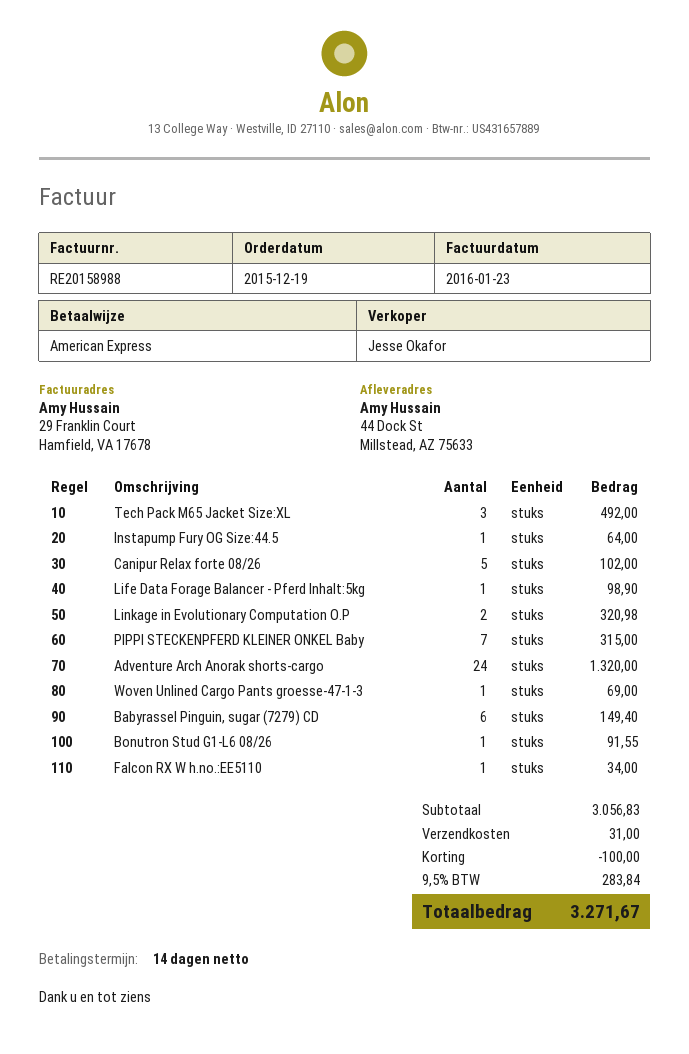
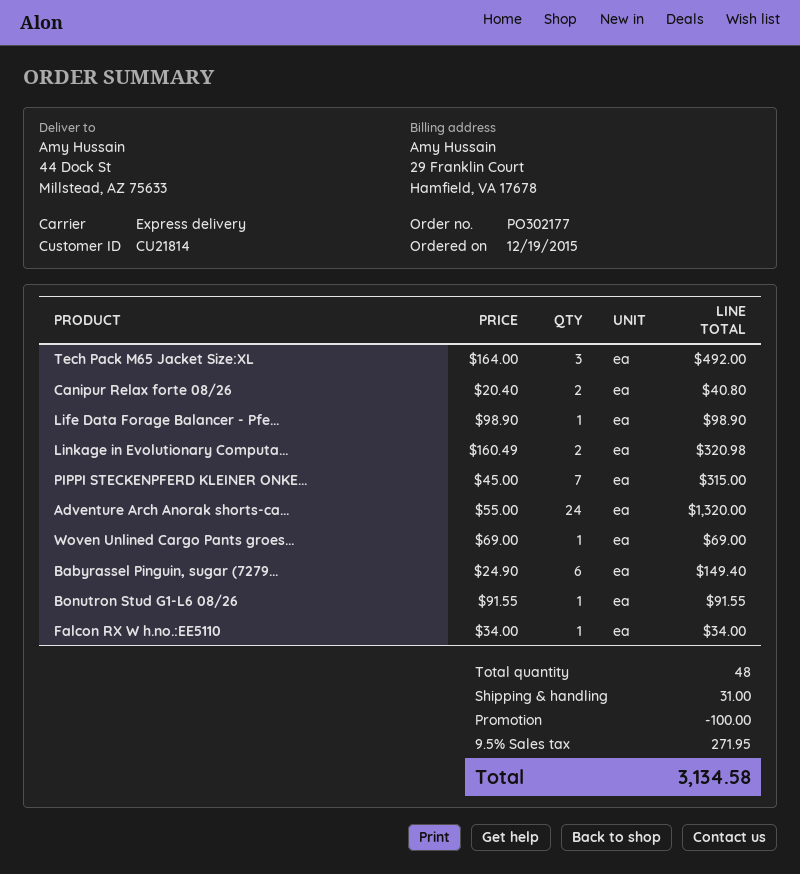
Instapump Fury OG Size:44.5: 1 for 64.00 -> none
Canipur Relax forte 08/26: 5 for 102.00 -> 2 for 40.80
tax: 9.5% = 283.84 -> 9.5% = 271.95
total: 3271.67 -> 3134.58

